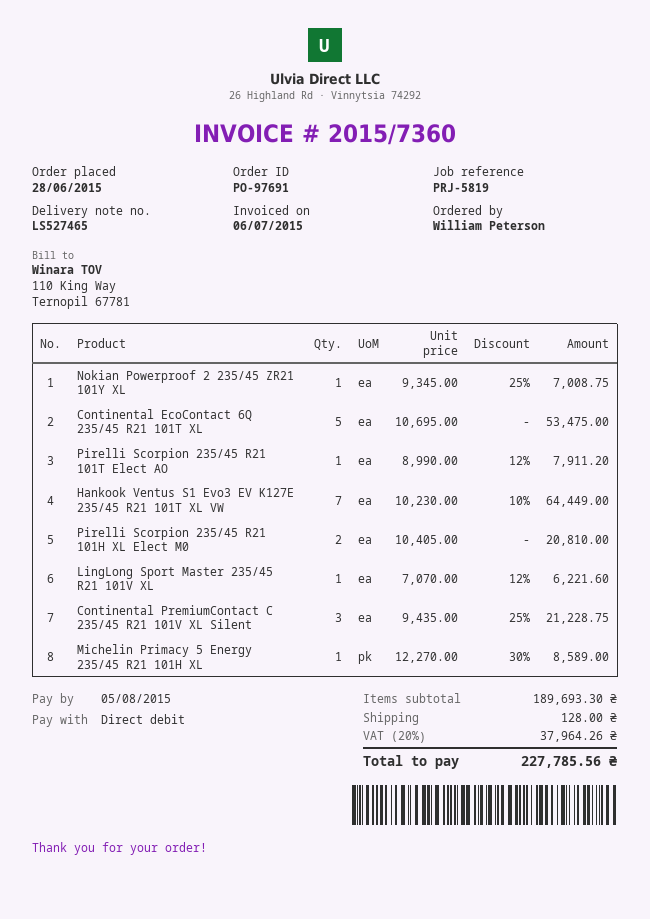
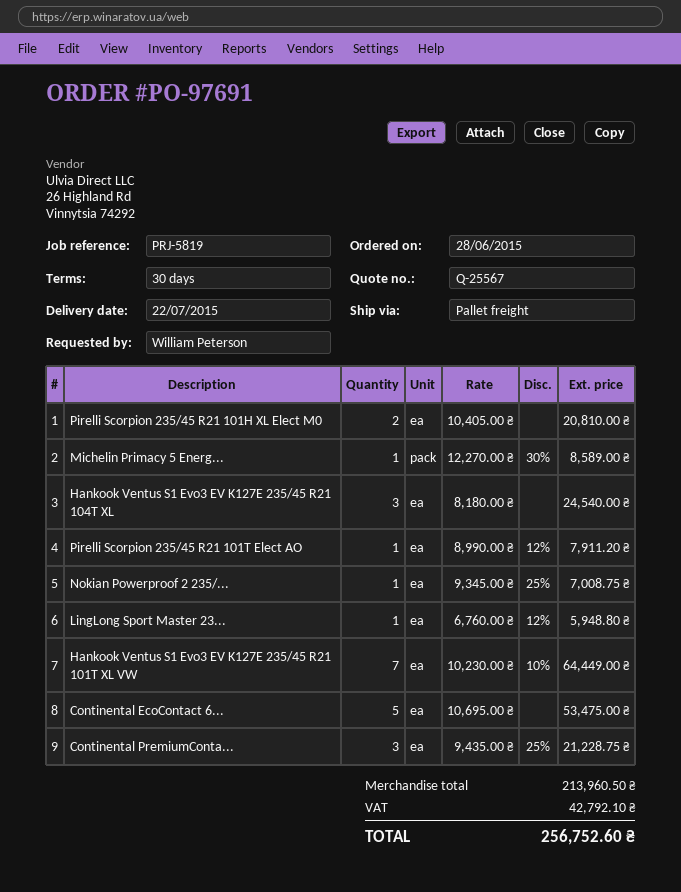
LingLong Sport Master 235/45 R21 101V XL: 1 x 7070.00 - 12% = 6221.60 -> 1 x 6760.00 - 12% = 5948.80
Hankook Ventus S1 Evo3 EV K127E 235/45 R21 104T XL: none -> 3 x 8180.00 = 24540.00
subtotal: 189693.30 -> 213960.50
shipping: 128.00 -> none
tax: 37964.26 -> 42792.10
total: 227785.56 -> 256752.60

